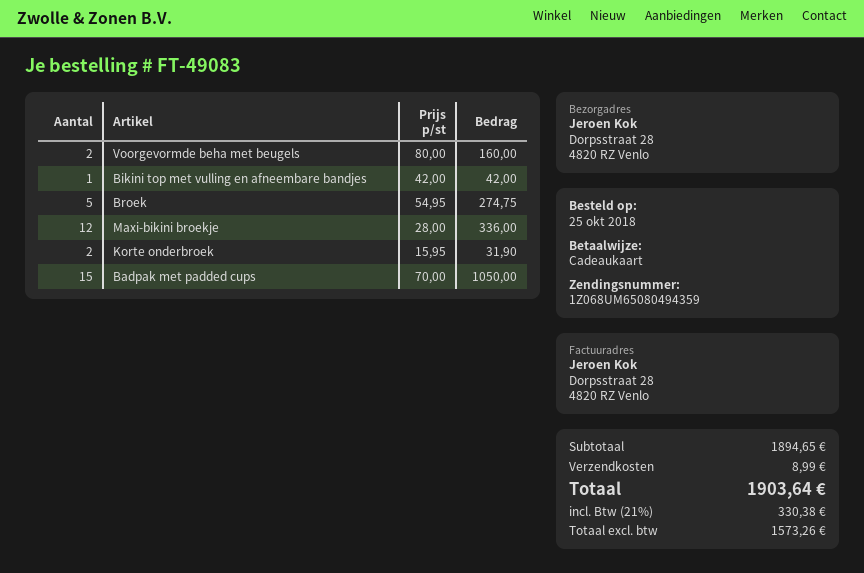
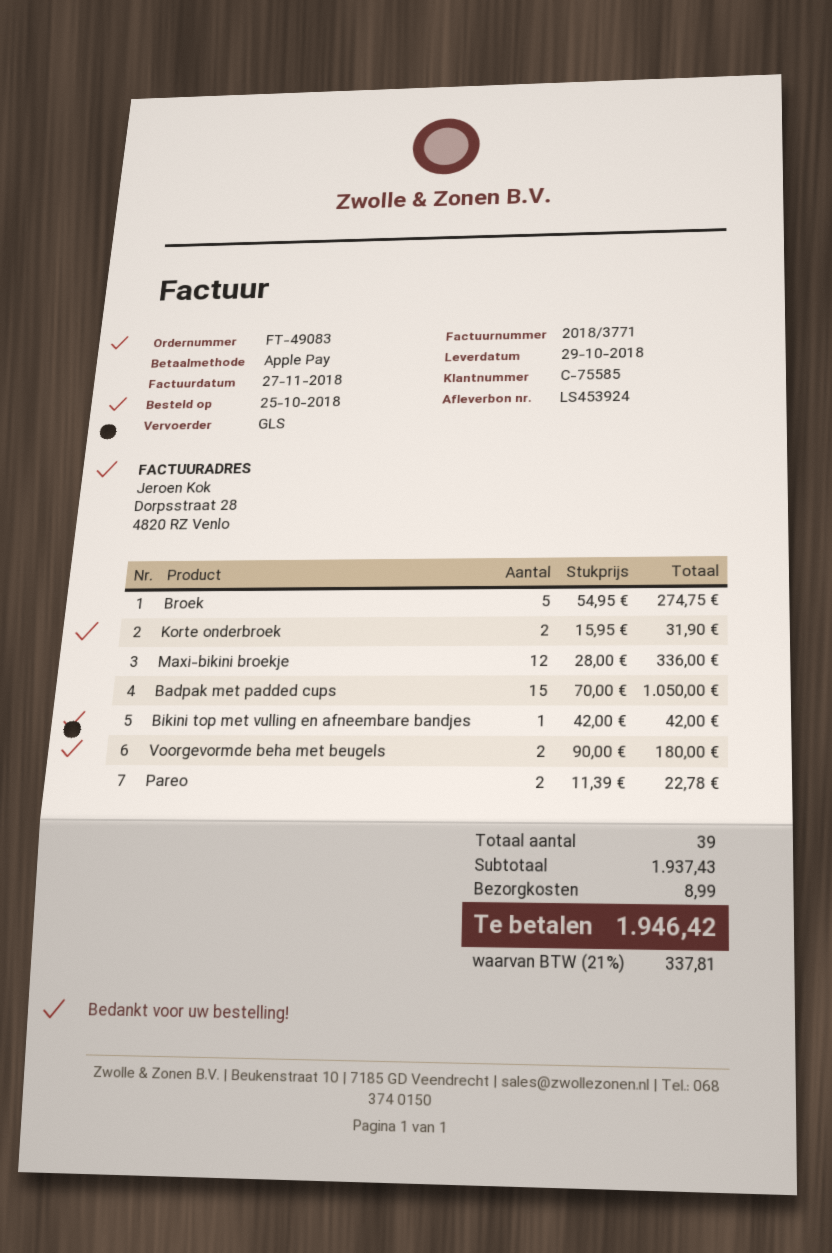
payment method: gift card -> Apple Pay
Voorgevormde beha met beugels: 2 x 80.00 = 160.00 -> 2 x 90.00 = 180.00
Pareo: none -> 2 x 11.39 = 22.78
subtotal: 1894.65 -> 1937.43
tax: 21% = 330.38 -> 21% = 337.81
total: 1903.64 -> 1946.42

